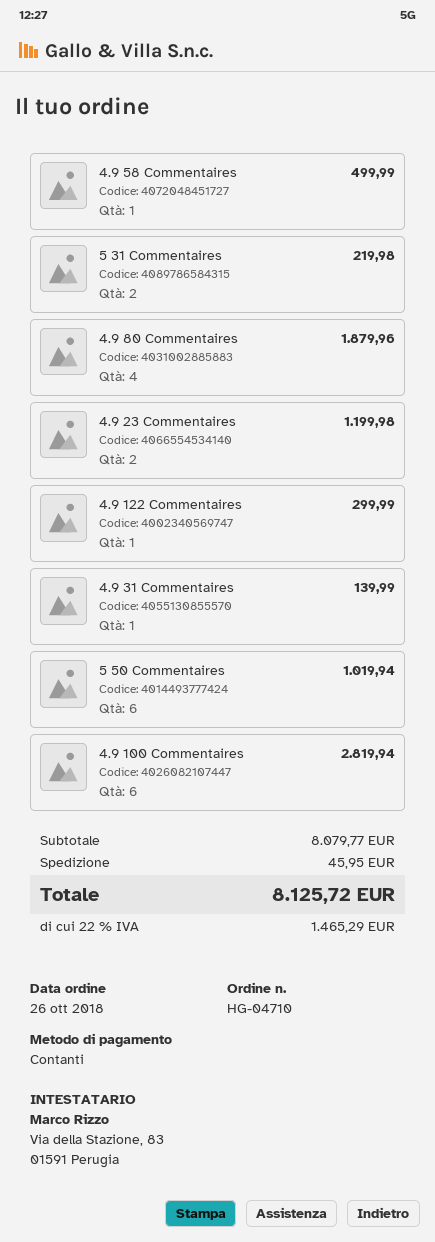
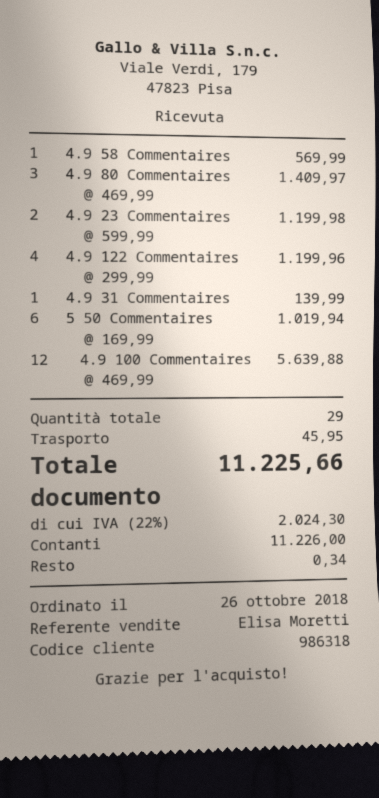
4.9 58 Commentaires: 1 for 499.99 -> 1 for 569.99
5 31 Commentaires: 2 for 219.98 -> none
4.9 80 Commentaires: 4 for 1879.96 -> 3 for 1409.97
4.9 122 Commentaires: 1 for 299.99 -> 4 for 1199.96
4.9 100 Commentaires: 6 for 2819.94 -> 12 for 5639.88
tax: 22% = 1465.29 -> 22% = 2024.30
total: 8125.72 -> 11225.66

